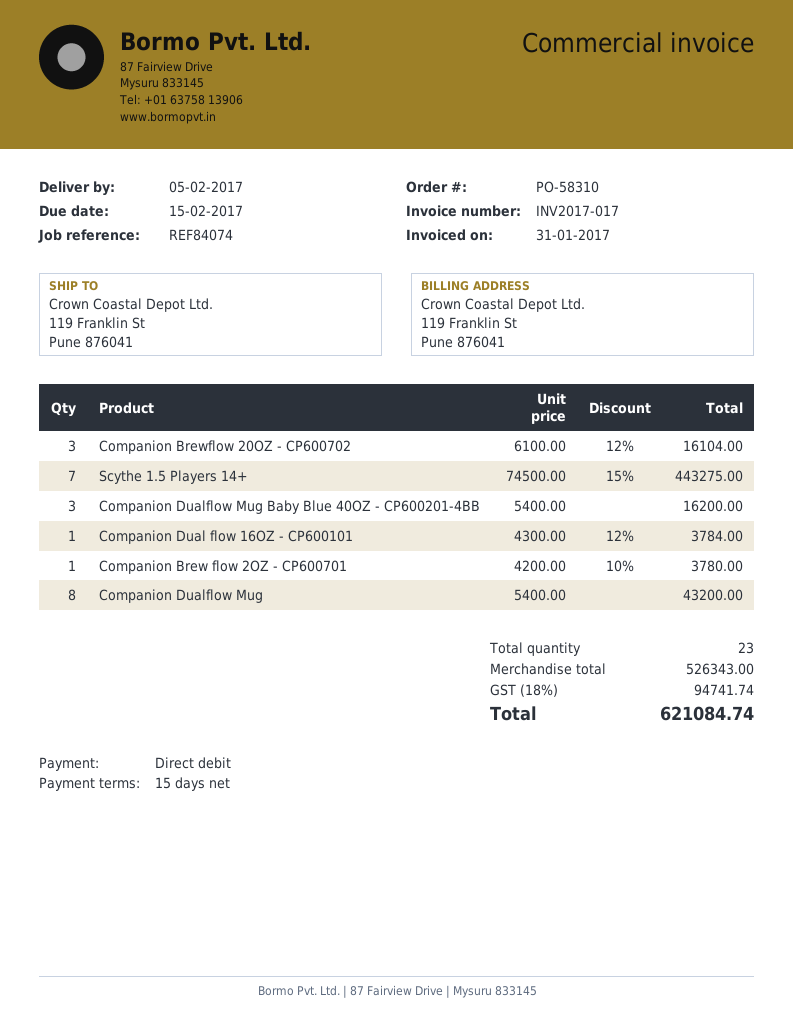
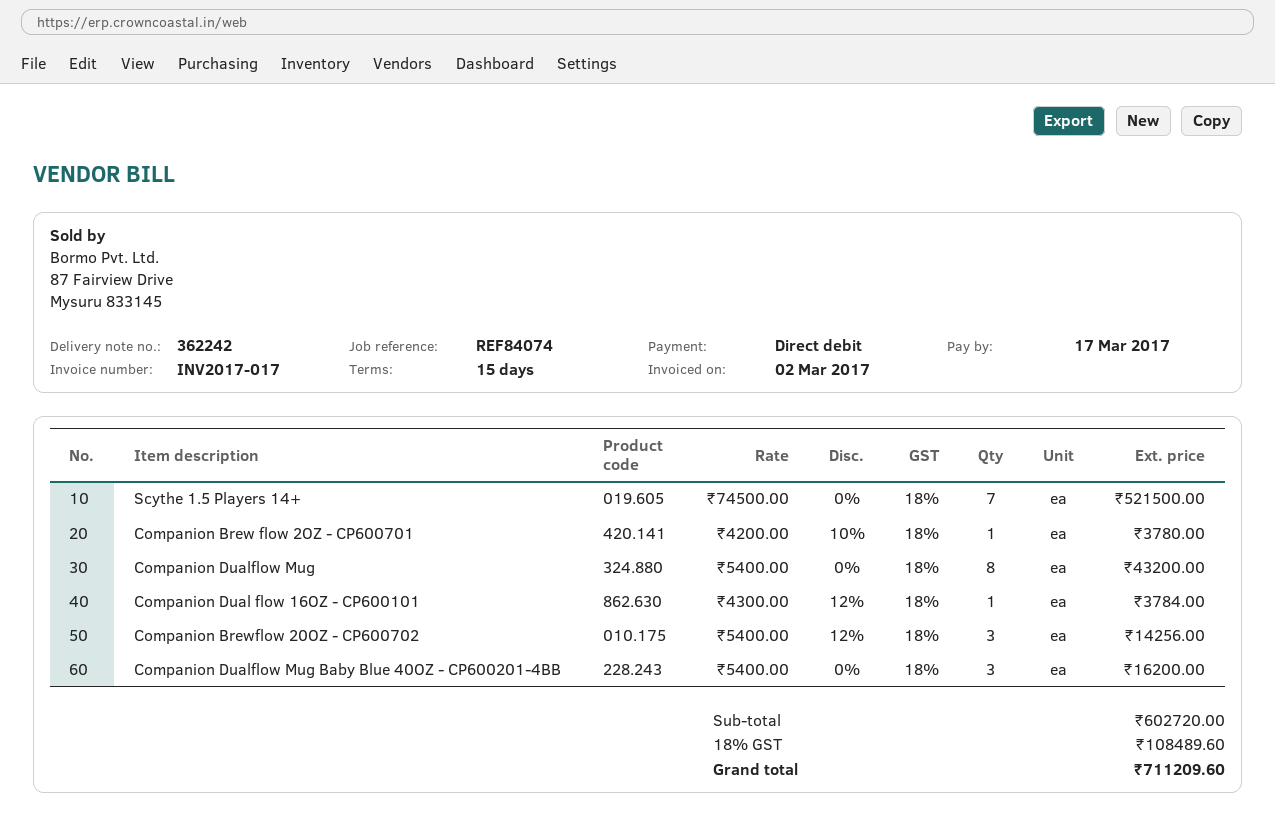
invoice date: 2017-01-31 -> 2017-03-02
due date: 2017-02-15 -> 2017-03-17
Companion Brewflow 20OZ - CP600702: 3 x 6100.00 - 12% = 16104.00 -> 3 x 5400.00 - 12% = 14256.00
Scythe 1.5 Players 14+: 7 x 74500.00 - 15% = 443275.00 -> 7 x 74500.00 = 521500.00
subtotal: 526343.00 -> 602720.00
tax: 18% = 94741.74 -> 18% = 108489.60
total: 621084.74 -> 711209.60

